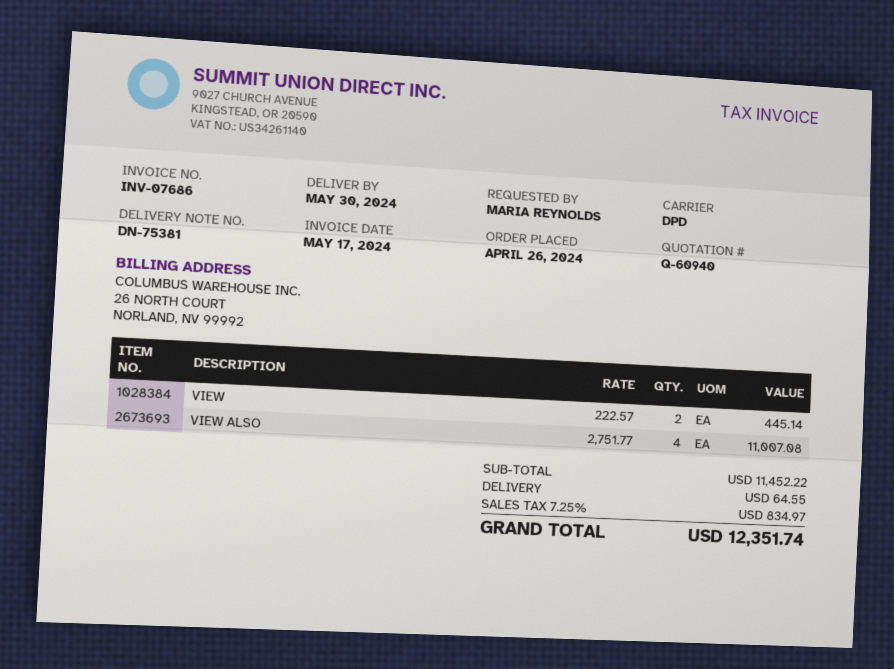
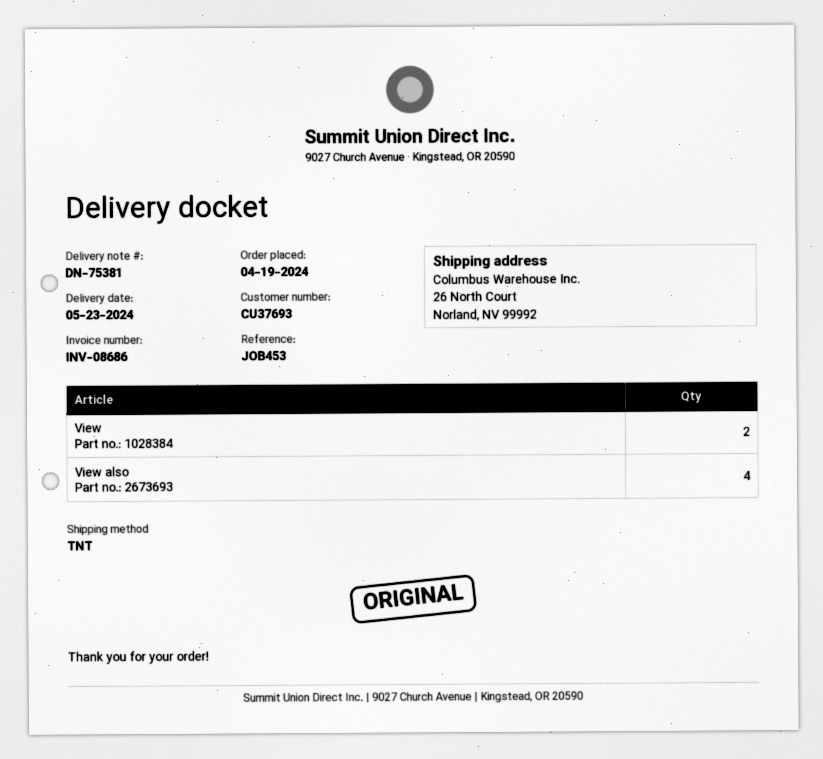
order date: 2024-04-26 -> 2024-04-19
delivery date: 2024-05-30 -> 2024-05-23
invoice number: INV-07686 -> INV-08686
shipping method: DPD -> TNT

